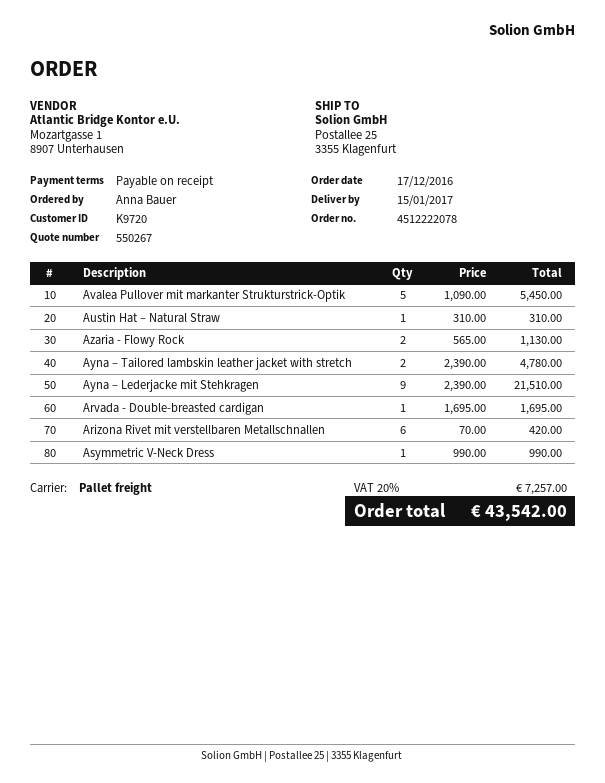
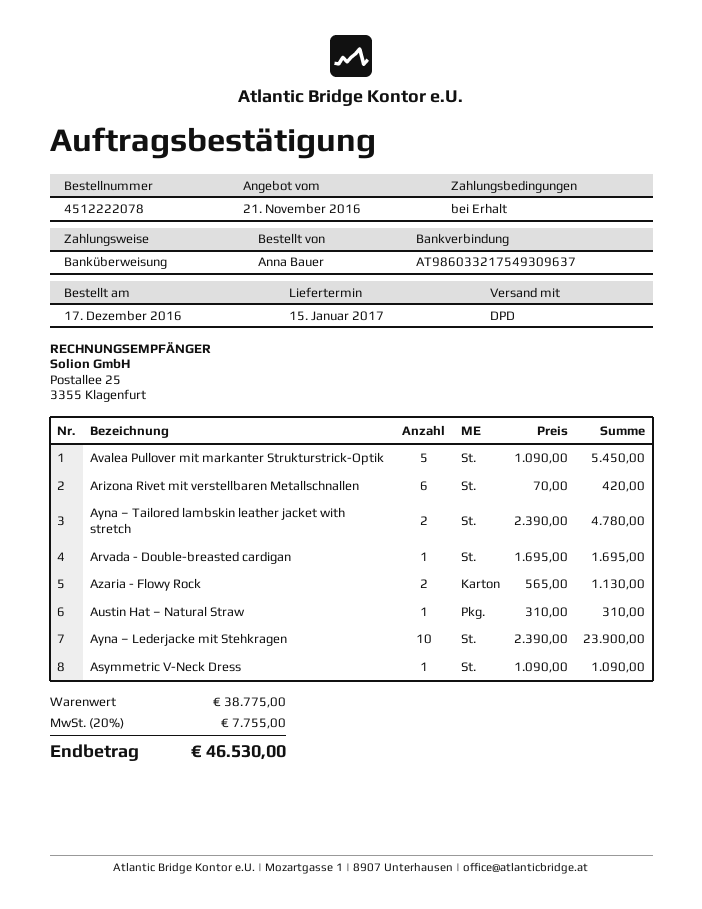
shipping method: pallet freight -> DPD
Ayna – Lederjacke mit Stehkragen: 9 x 2390.00 = 21510.00 -> 10 x 2390.00 = 23900.00
Asymmetric V-Neck Dress: 1 x 990.00 = 990.00 -> 1 x 1090.00 = 1090.00
tax: 20% = 7257.00 -> 20% = 7755.00
total: 43542.00 -> 46530.00

